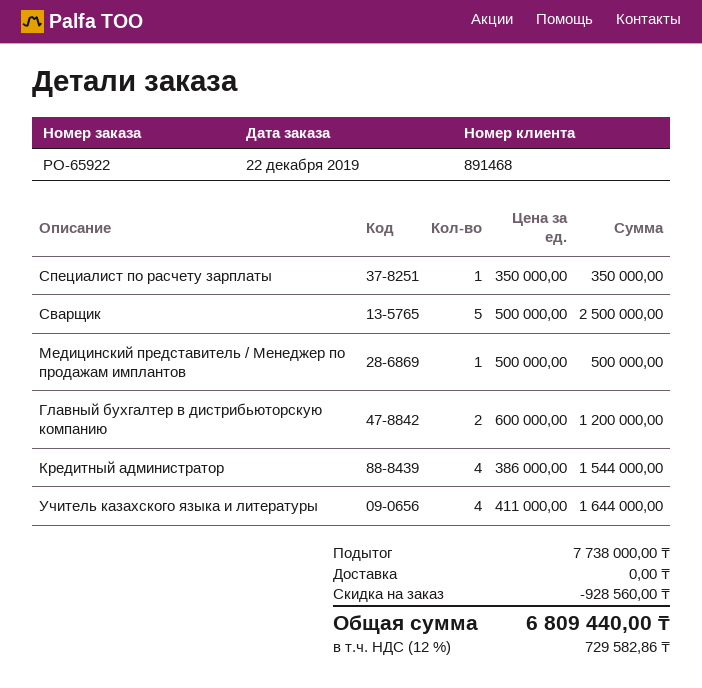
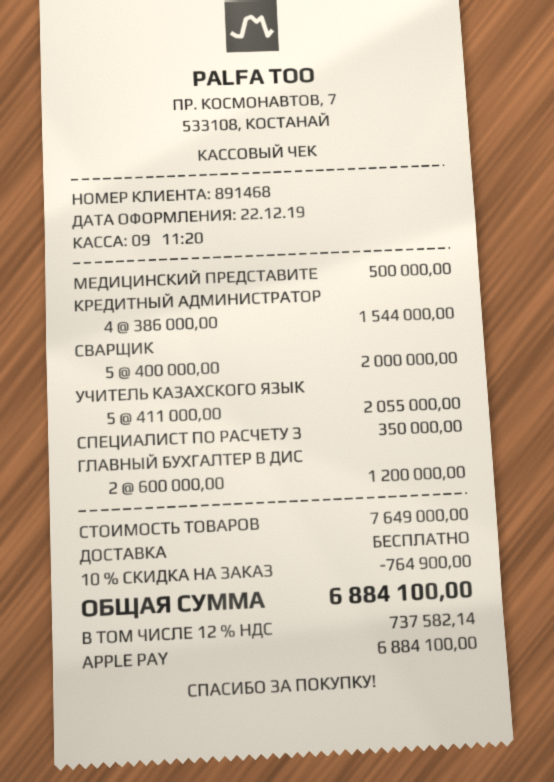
Сварщик: 5 x 500000.00 = 2500000.00 -> 5 x 400000.00 = 2000000.00
Учитель казахского языка и литературы: 4 x 411000.00 = 1644000.00 -> 5 x 411000.00 = 2055000.00
subtotal: 7738000.00 -> 7649000.00
discount: 928560.00 -> 764900.00
tax: 12% = 729582.86 -> 12% = 737582.14
total: 6809440.00 -> 6884100.00

